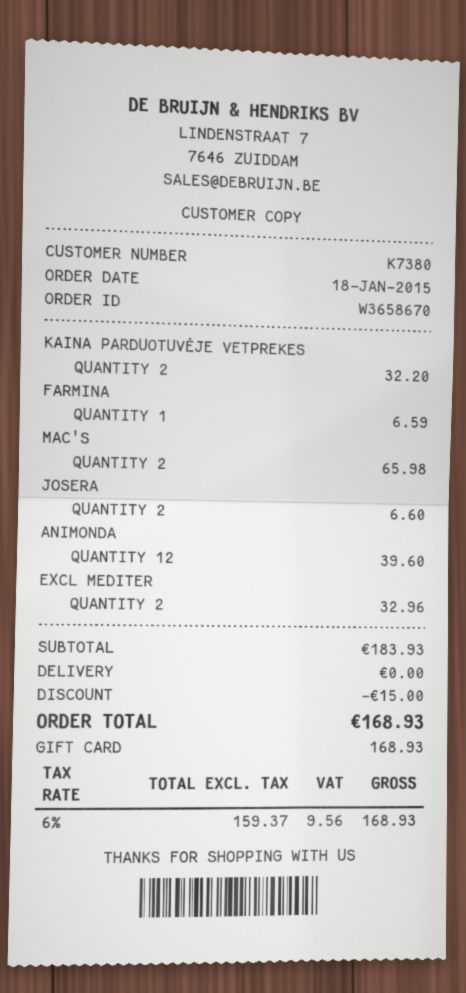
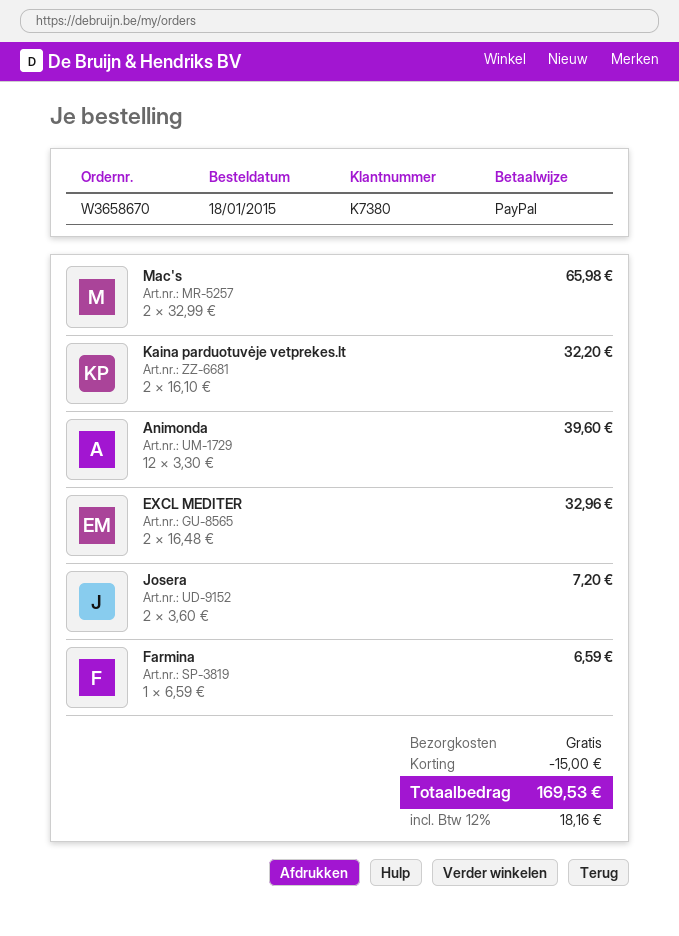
payment method: gift card -> PayPal
JOSERA: 2 for 6.60 -> 2 for 7.20
tax: 6% = 9.56 -> 12% = 18.16
total: 168.93 -> 169.53

